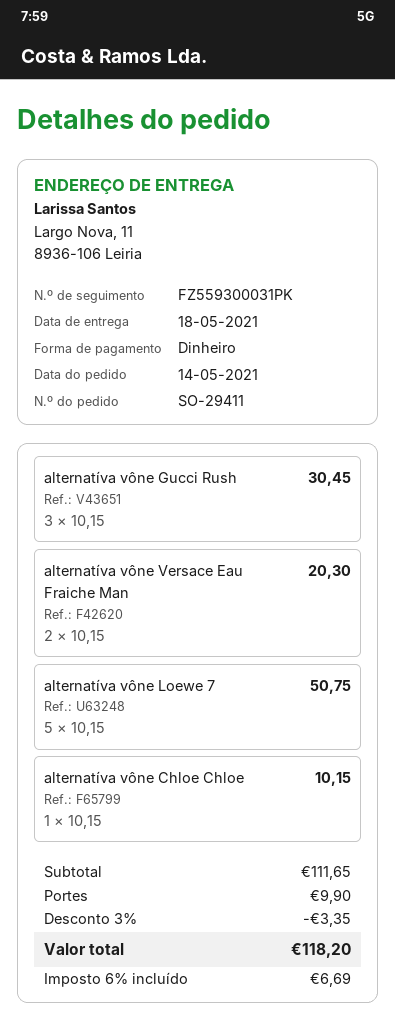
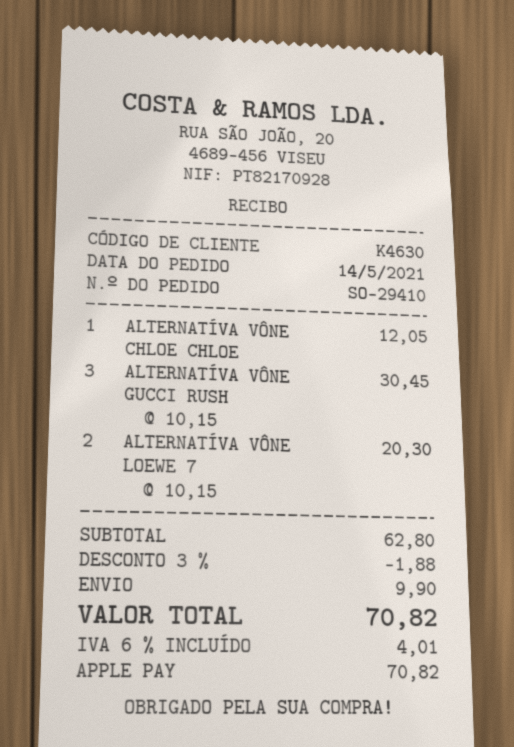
order number: SO-29411 -> SO-29410
payment method: cash -> Apple Pay
alternatíva vône Versace Eau Fraiche Man: 2 x 10.15 = 20.30 -> none
alternatíva vône Loewe 7: 5 x 10.15 = 50.75 -> 2 x 10.15 = 20.30
alternatíva vône Chloe Chloe: 1 x 10.15 = 10.15 -> 1 x 12.05 = 12.05
subtotal: 111.65 -> 62.80
discount: 3% = 3.35 -> 3% = 1.88
tax: 6% = 6.69 -> 6% = 4.01
total: 118.20 -> 70.82

